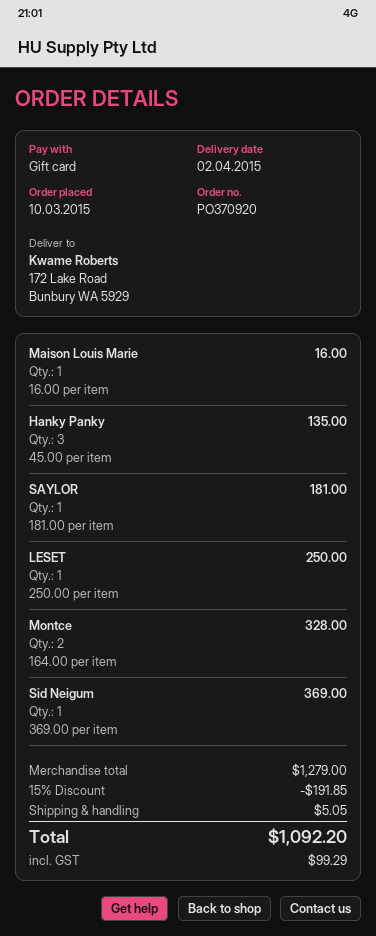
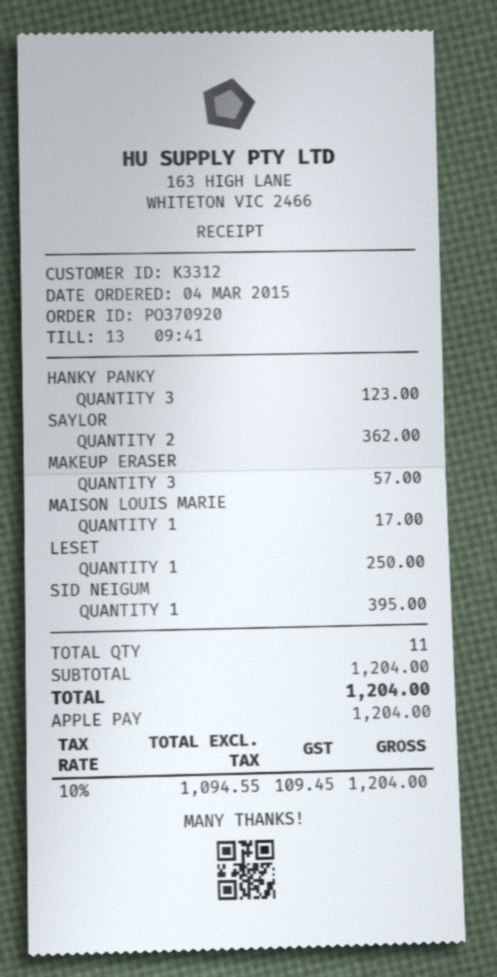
order date: 2015-03-10 -> 2015-03-04
payment method: gift card -> Apple Pay
Maison Louis Marie: 1 for 16.00 -> 1 for 17.00
Hanky Panky: 3 for 135.00 -> 3 for 123.00
SAYLOR: 1 for 181.00 -> 2 for 362.00
Montce: 2 for 328.00 -> none
Sid Neigum: 1 for 369.00 -> 1 for 395.00
MAKEUP ERASER: none -> 3 for 57.00
subtotal: 1279.00 -> 1204.00
discount: 15% = 191.85 -> none
shipping: 5.05 -> none
tax: 99.29 -> 109.45
total: 1092.20 -> 1204.00

